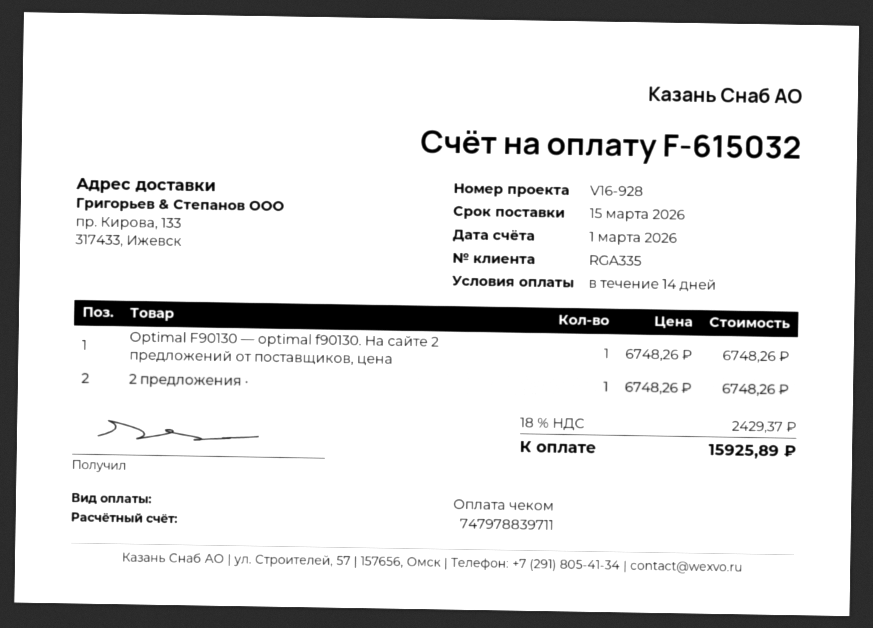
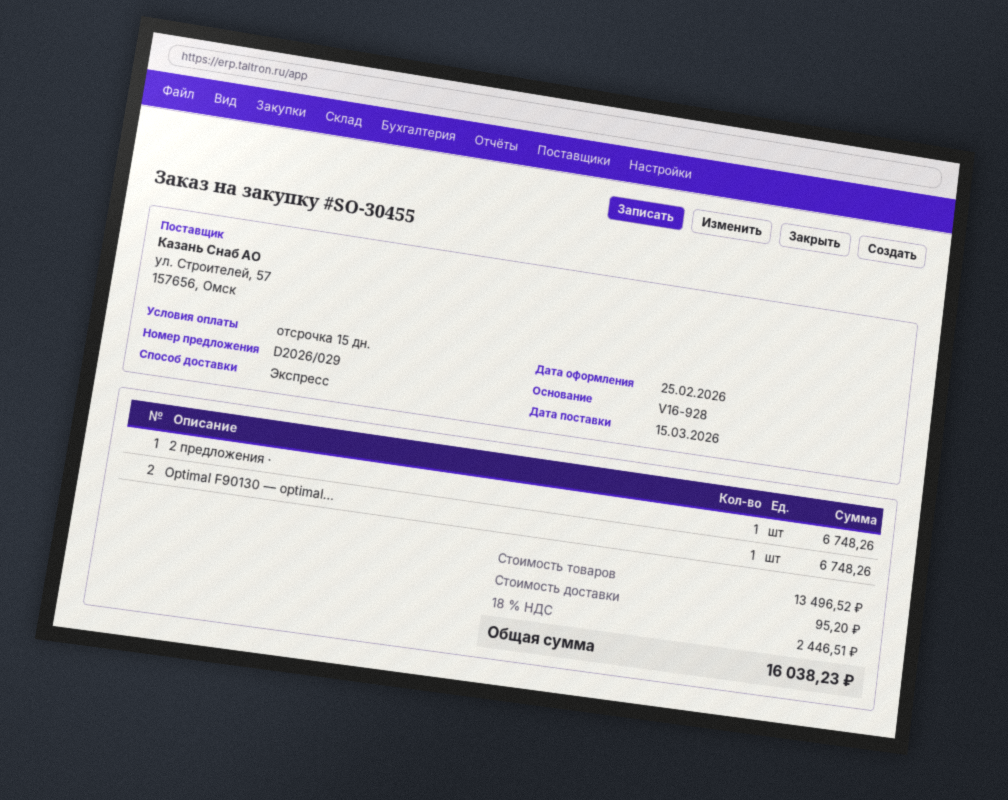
payment terms: 14 days -> 15 days
shipping: none -> 95.20
tax: 18% = 2429.37 -> 18% = 2446.51
total: 15925.89 -> 16038.23

